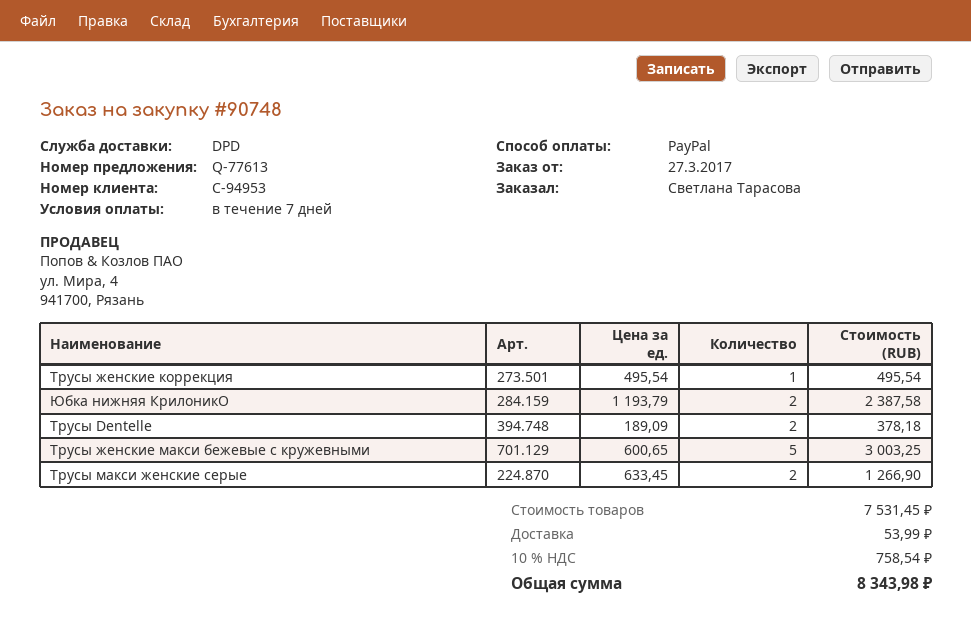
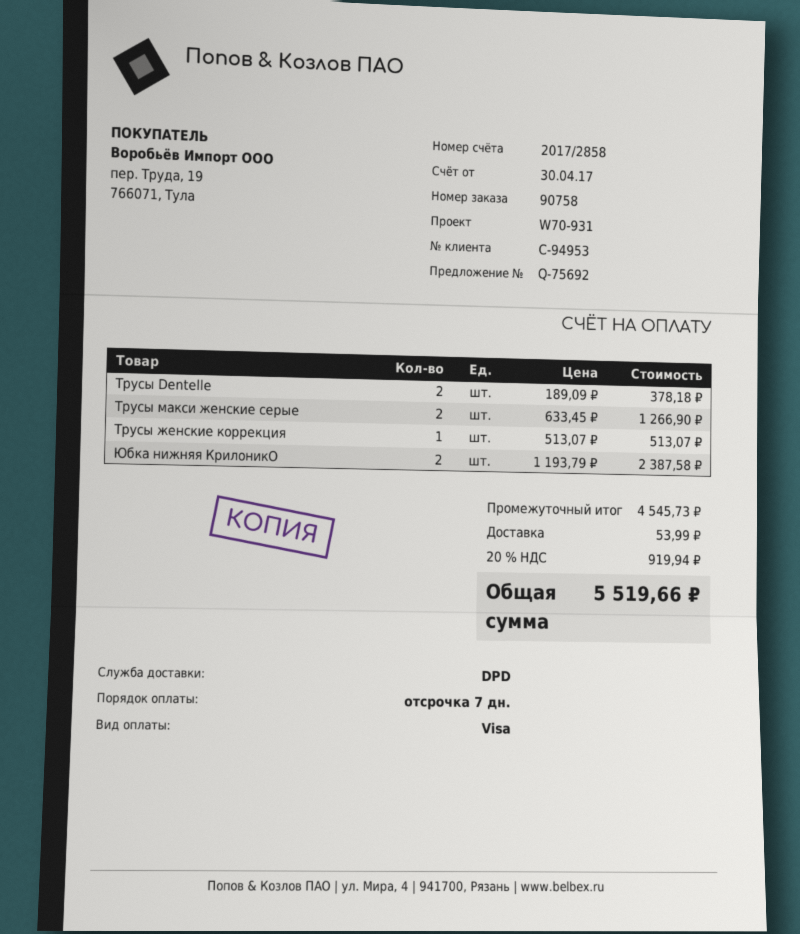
quote number: Q-77613 -> Q-75692
order number: 90748 -> 90758
payment method: PayPal -> Visa
Трусы женские коррекция: 1 x 495.54 = 495.54 -> 1 x 513.07 = 513.07
Трусы женские макси бежевые с кружевными: 5 x 600.65 = 3003.25 -> none
subtotal: 7531.45 -> 4545.73
tax: 10% = 758.54 -> 20% = 919.94
total: 8343.98 -> 5519.66

